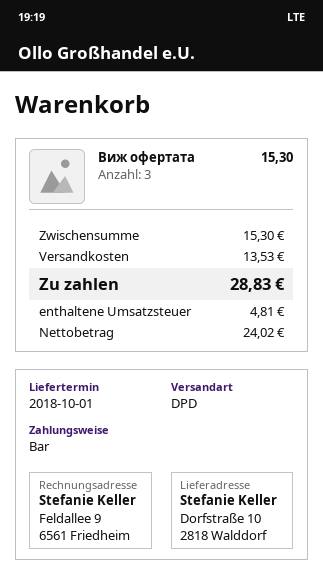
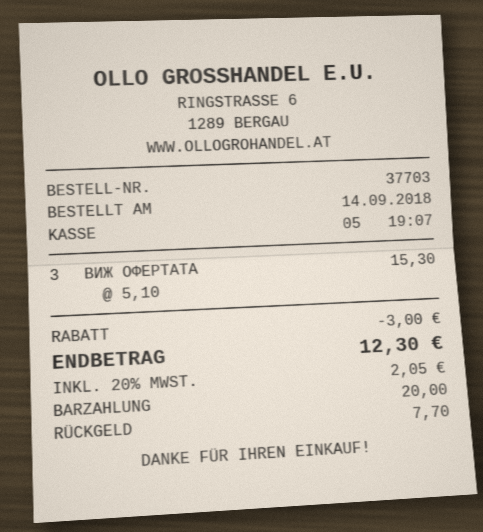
discount: none -> 3.00
shipping: 13.53 -> none
tax: 4.81 -> 2.05
total: 28.83 -> 12.30

